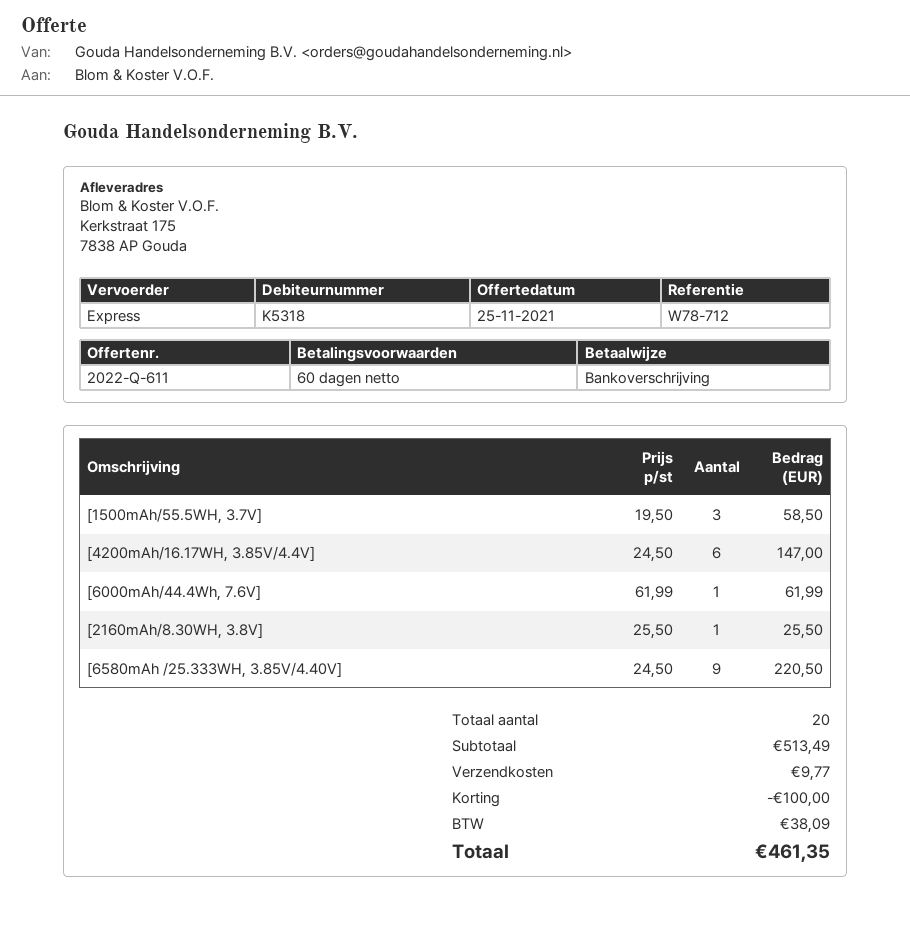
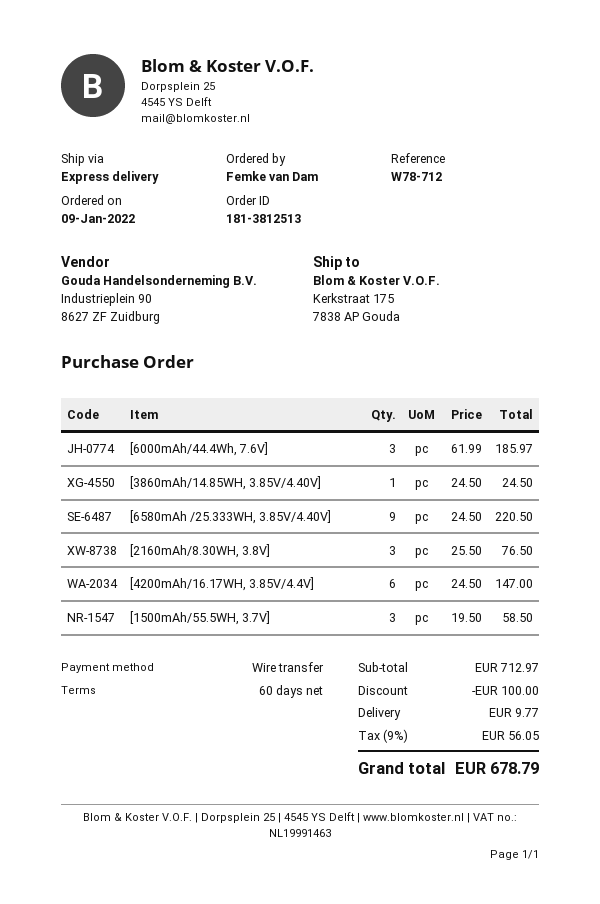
[6000mAh/44.4Wh, 7.6V]: 1 x 61.99 = 61.99 -> 3 x 61.99 = 185.97
[2160mAh/8.30WH, 3.8V]: 1 x 25.50 = 25.50 -> 3 x 25.50 = 76.50
[3860mAh/14.85WH, 3.85V/4.40V]: none -> 1 x 24.50 = 24.50
subtotal: 513.49 -> 712.97
tax: 38.09 -> 56.05
total: 461.35 -> 678.79

